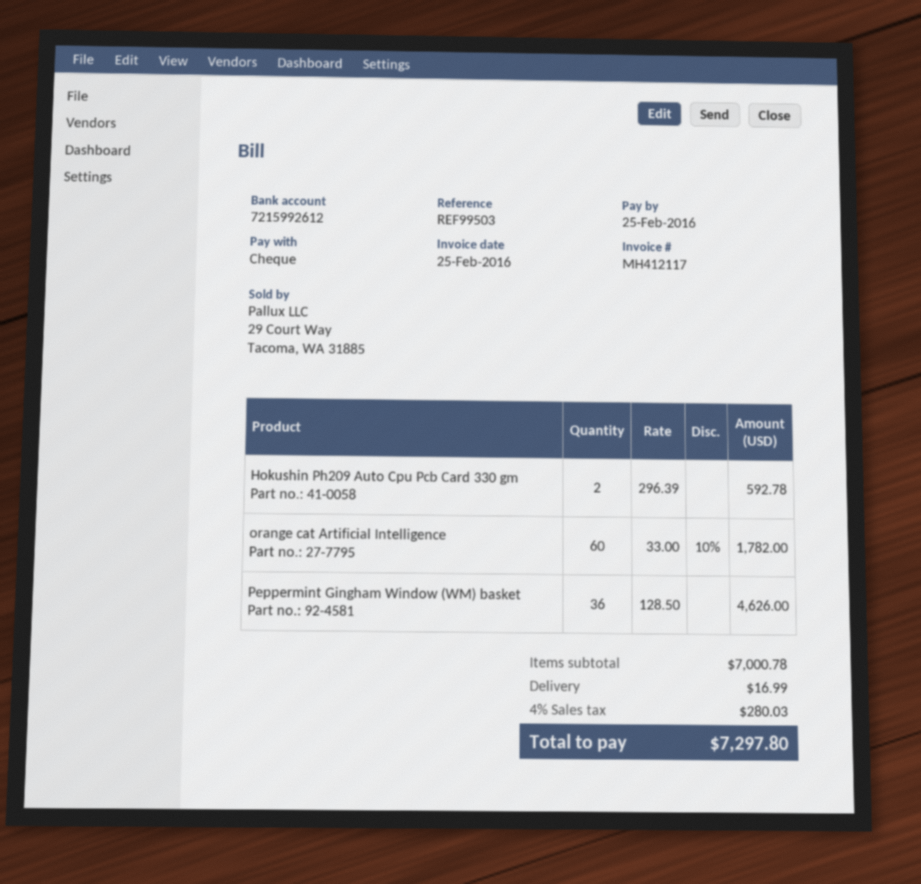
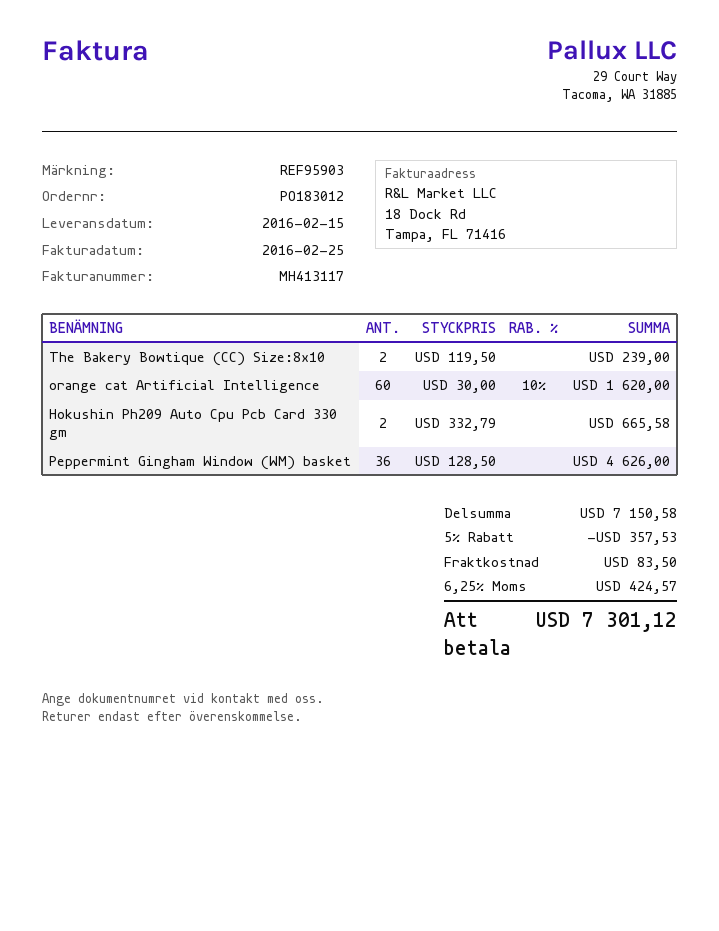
invoice number: MH412117 -> MH413117
reference: REF99503 -> REF95903
Hokushin Ph209 Auto Cpu Pcb Card 330 gm: 2 x 296.39 = 592.78 -> 2 x 332.79 = 665.58
orange cat Artificial Intelligence: 60 x 33.00 - 10% = 1782.00 -> 60 x 30.00 - 10% = 1620.00
The Bakery Bowtique (CC) Size:8x10: none -> 2 x 119.50 = 239.00
subtotal: 7000.78 -> 7150.58
discount: none -> 5% = 357.53
shipping: 16.99 -> 83.50
tax: 4% = 280.03 -> 6.25% = 424.57
total: 7297.80 -> 7301.12

